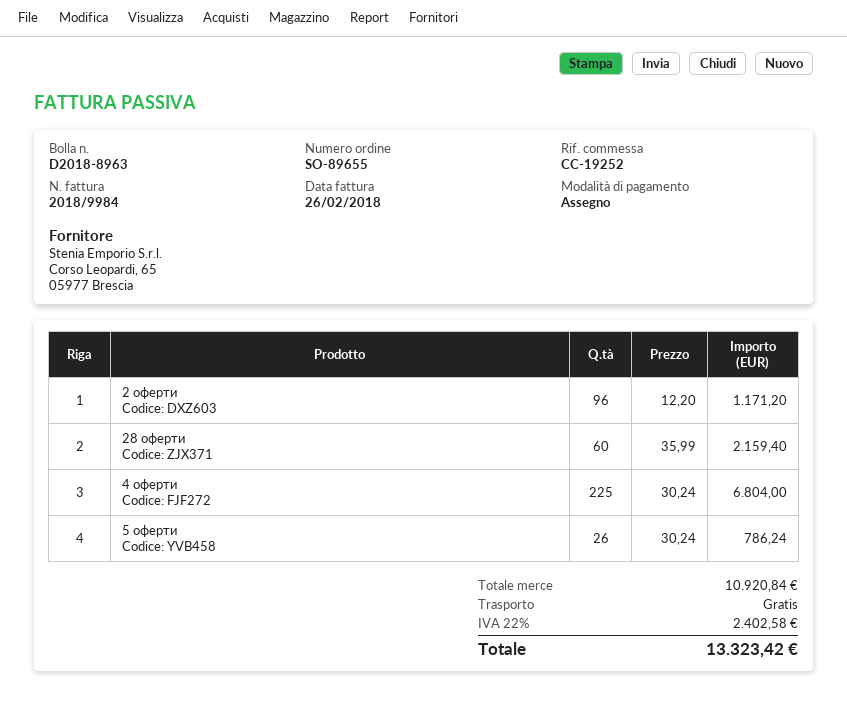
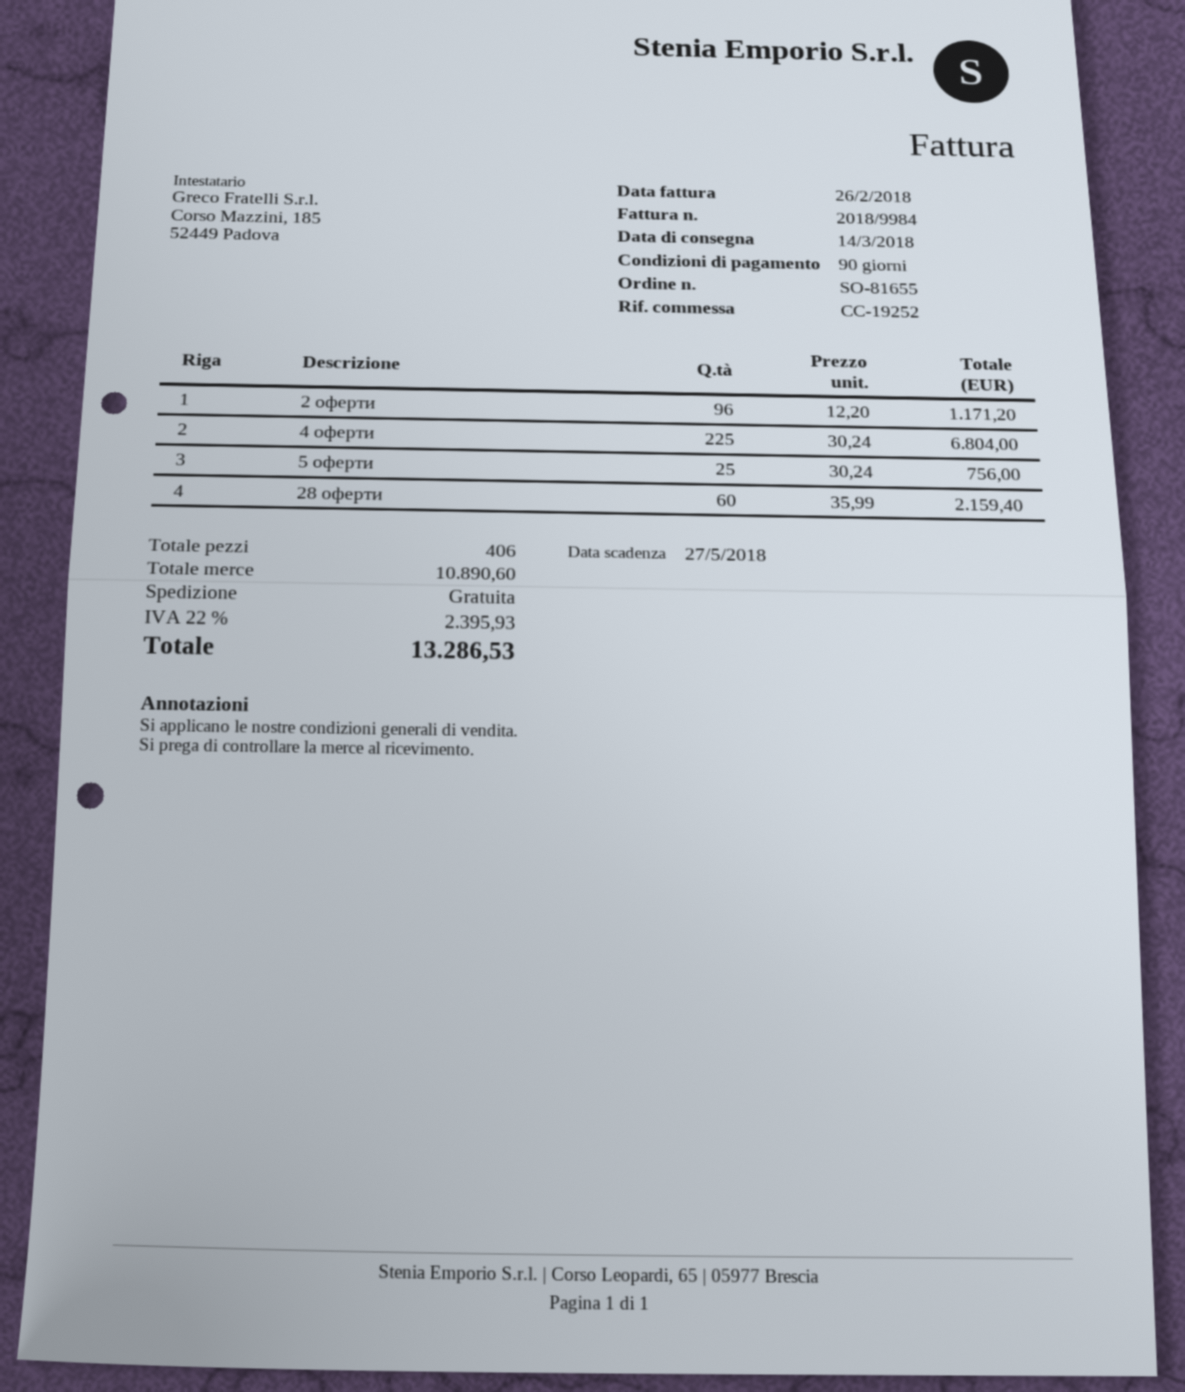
order number: SO-89655 -> SO-81655
5 оферти: 26 x 30.24 = 786.24 -> 25 x 30.24 = 756.00
subtotal: 10920.84 -> 10890.60
tax: 22% = 2402.58 -> 22% = 2395.93
total: 13323.42 -> 13286.53

